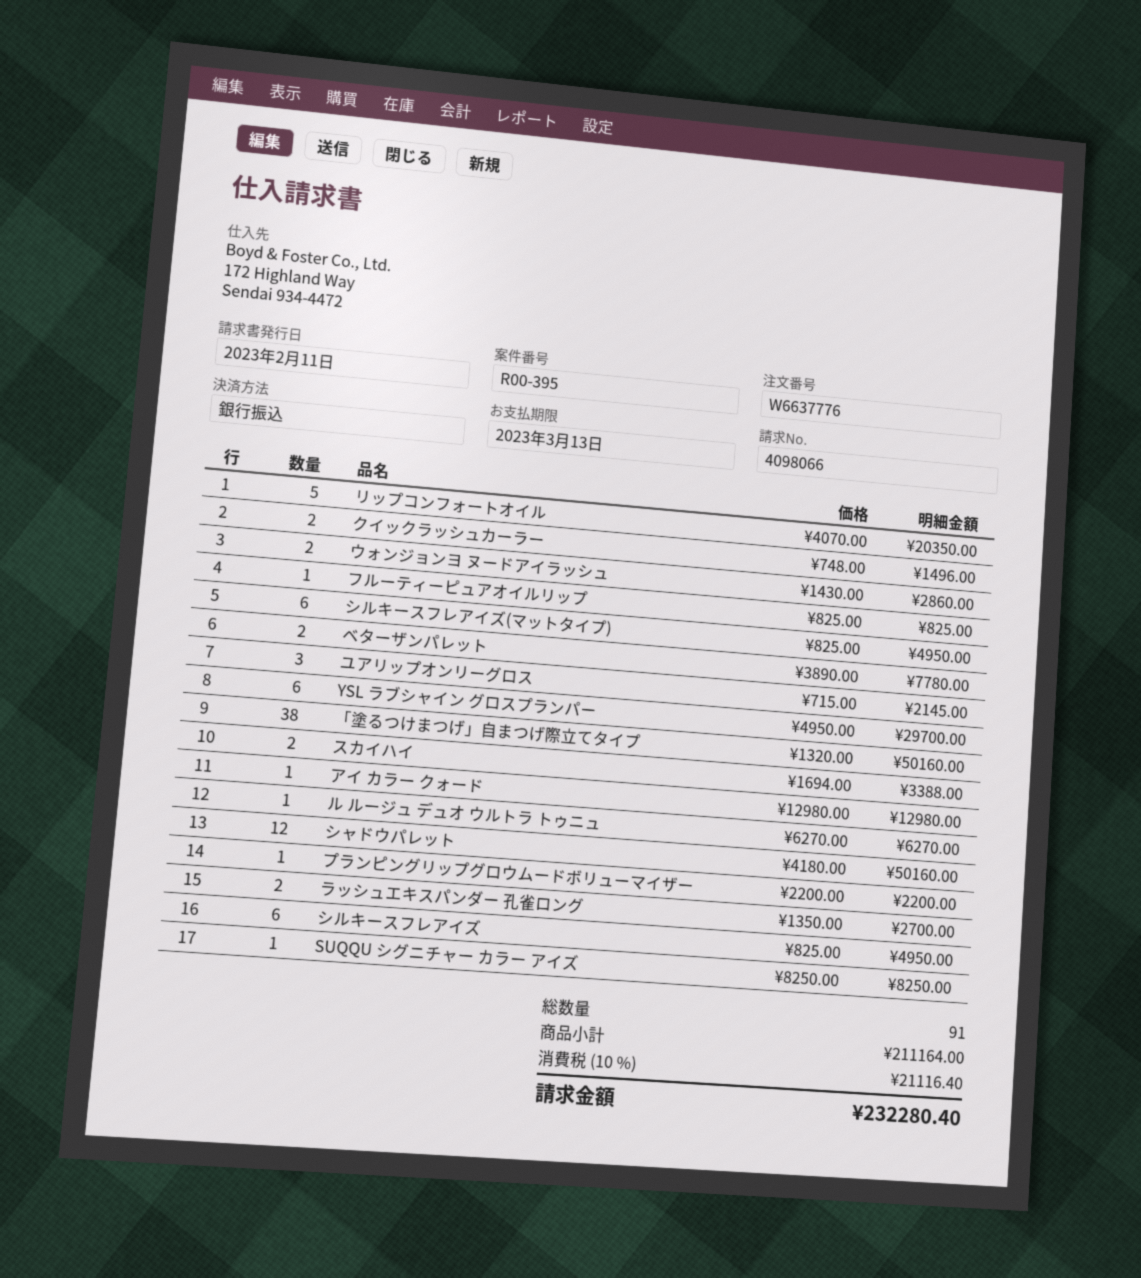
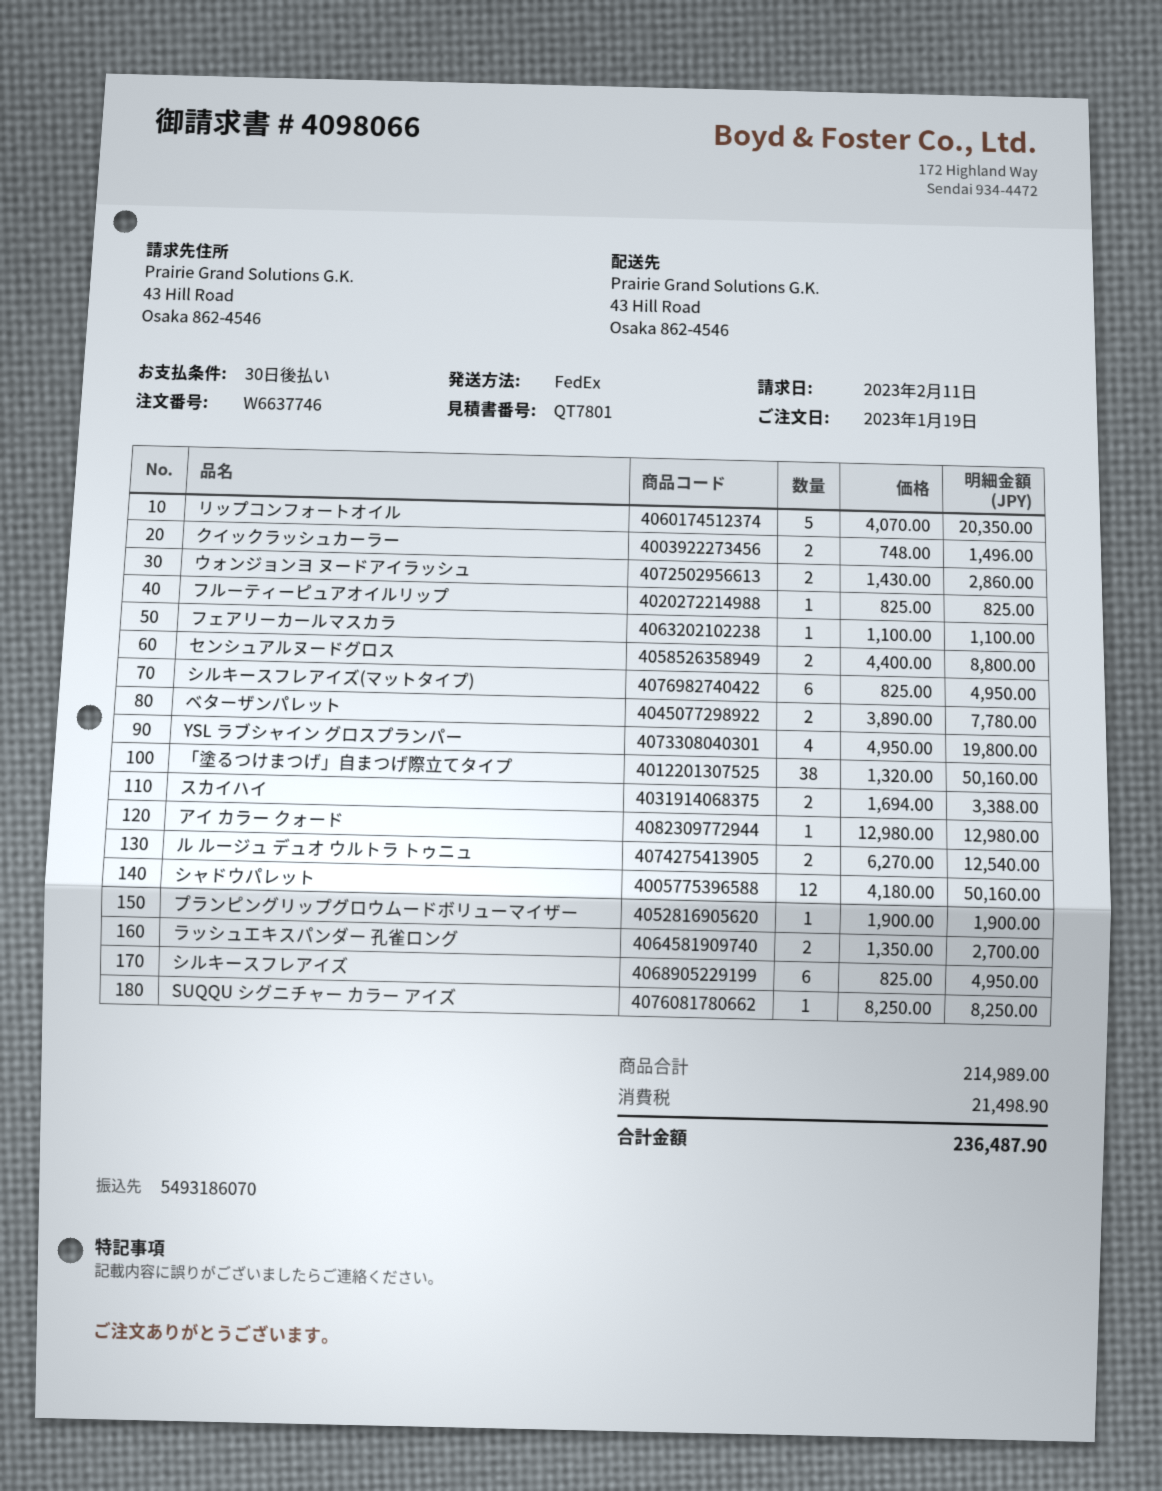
order number: W6637776 -> W6637746
ユアリップオンリーグロス: 3 x 715.00 = 2145.00 -> none
YSL ラブシャイン グロスプランパー: 6 x 4950.00 = 29700.00 -> 4 x 4950.00 = 19800.00
ル ルージュ デュオ ウルトラ トゥニュ: 1 x 6270.00 = 6270.00 -> 2 x 6270.00 = 12540.00
プランピングリップグロウムードボリューマイザー: 1 x 2200.00 = 2200.00 -> 1 x 1900.00 = 1900.00
フェアリーカールマスカラ: none -> 1 x 1100.00 = 1100.00
センシュアルヌードグロス: none -> 2 x 4400.00 = 8800.00
subtotal: 211164.00 -> 214989.00
tax: 21116.40 -> 21498.90
total: 232280.40 -> 236487.90

